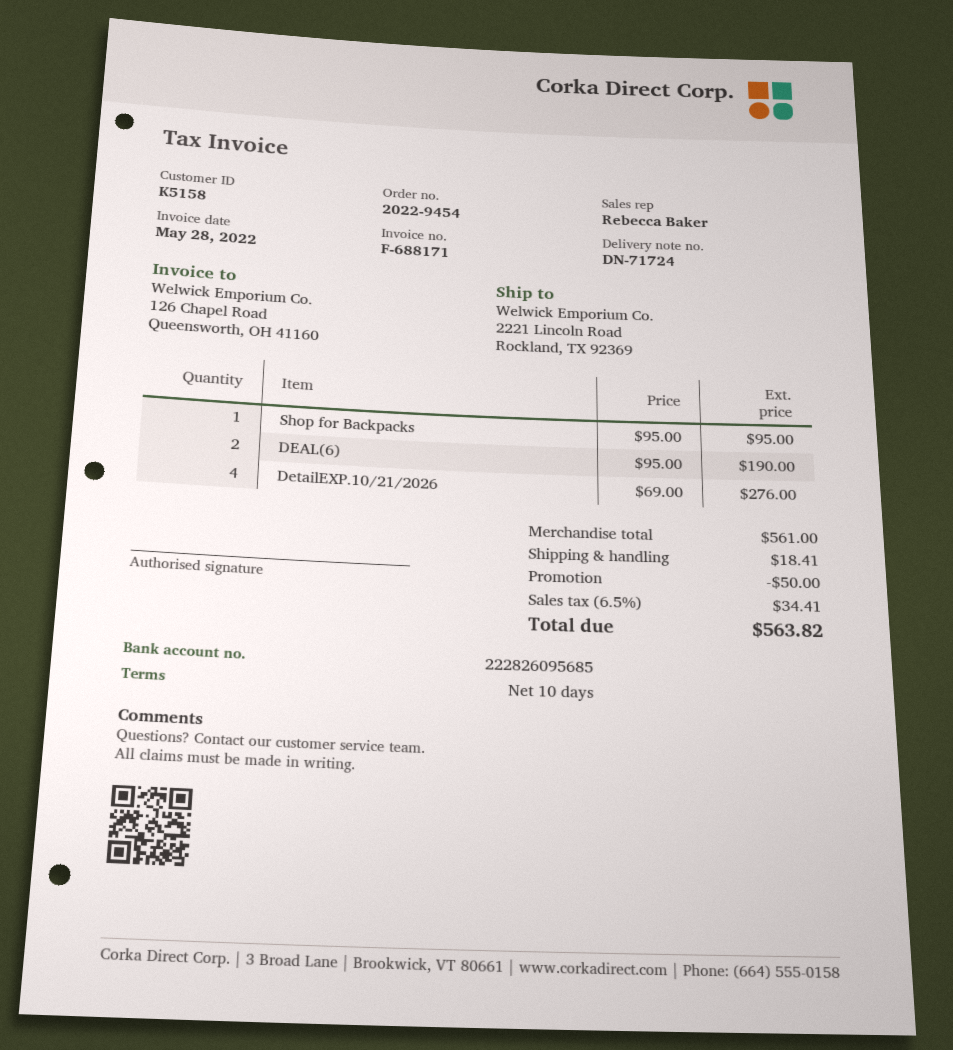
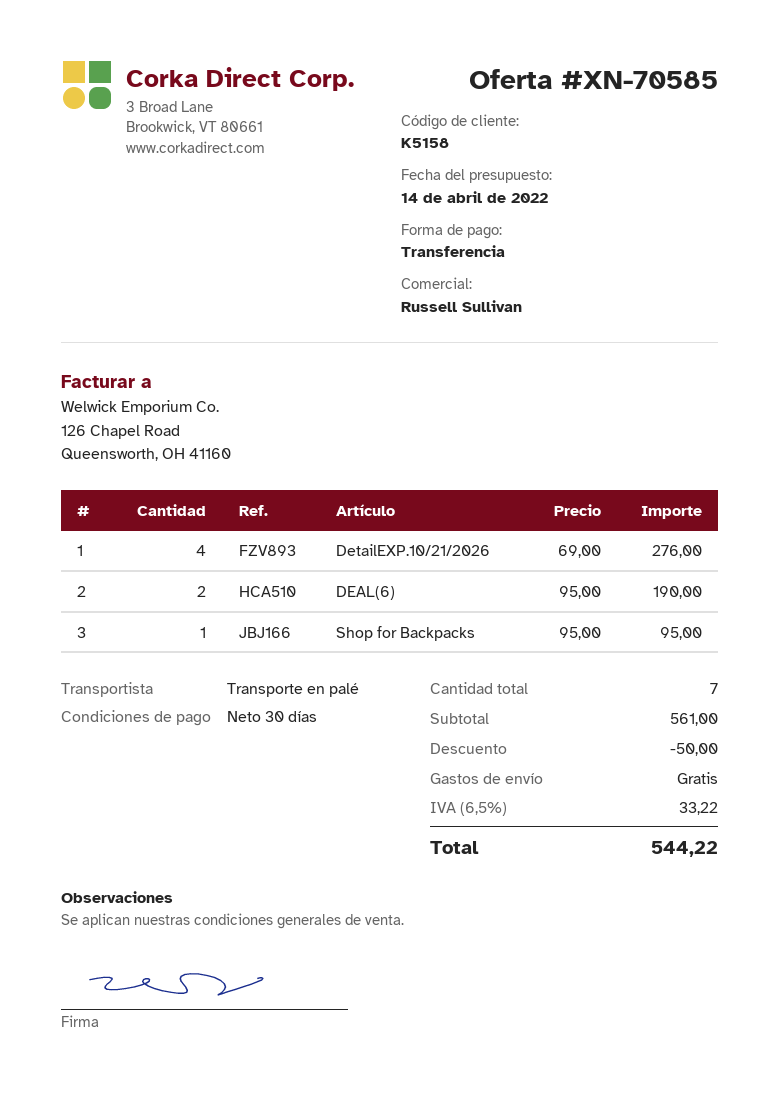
payment terms: 10 days -> 30 days
sales rep: Rebecca Baker -> Russell Sullivan
shipping: 18.41 -> 0.00
tax: 6.5% = 34.41 -> 6.5% = 33.22
total: 563.82 -> 544.22

